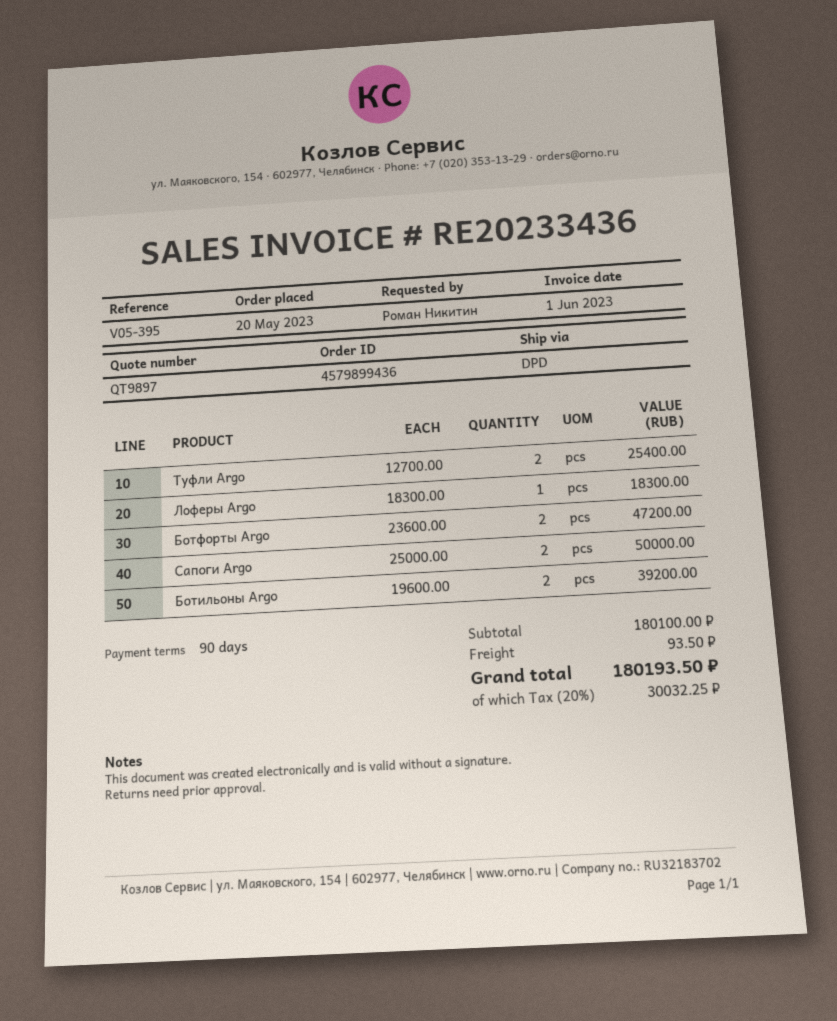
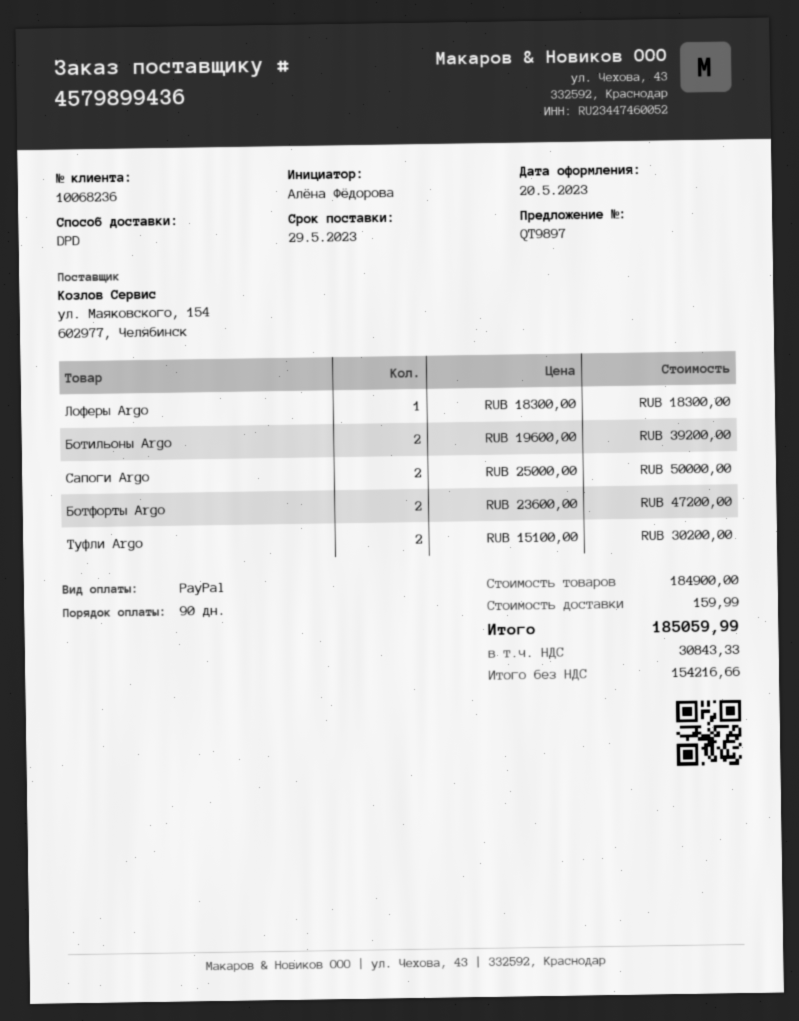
ordered by: Роман Никитин -> Алёна Фёдорова
Туфли Argo: 2 x 12700.00 = 25400.00 -> 2 x 15100.00 = 30200.00
subtotal: 180100.00 -> 184900.00
shipping: 93.50 -> 159.99
tax: 30032.25 -> 30843.33
total: 180193.50 -> 185059.99

